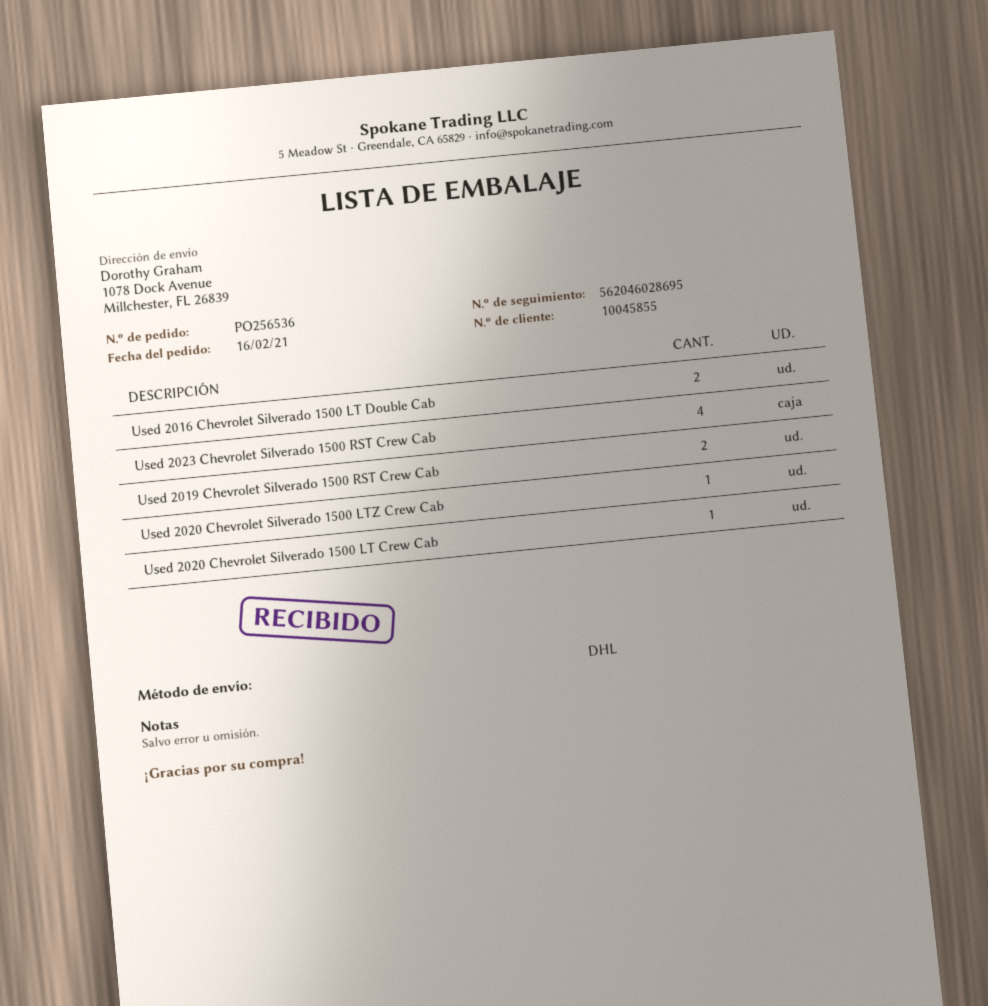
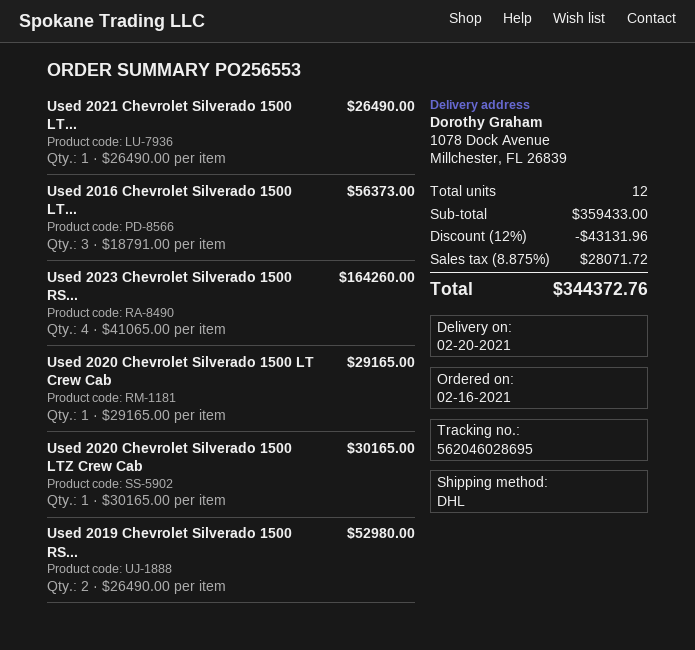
order number: PO256536 -> PO256553
Used 2016 Chevrolet Silverado 1500 LT Double Cab: 2 -> 3
Used 2021 Chevrolet Silverado 1500 LT...: none -> 1

